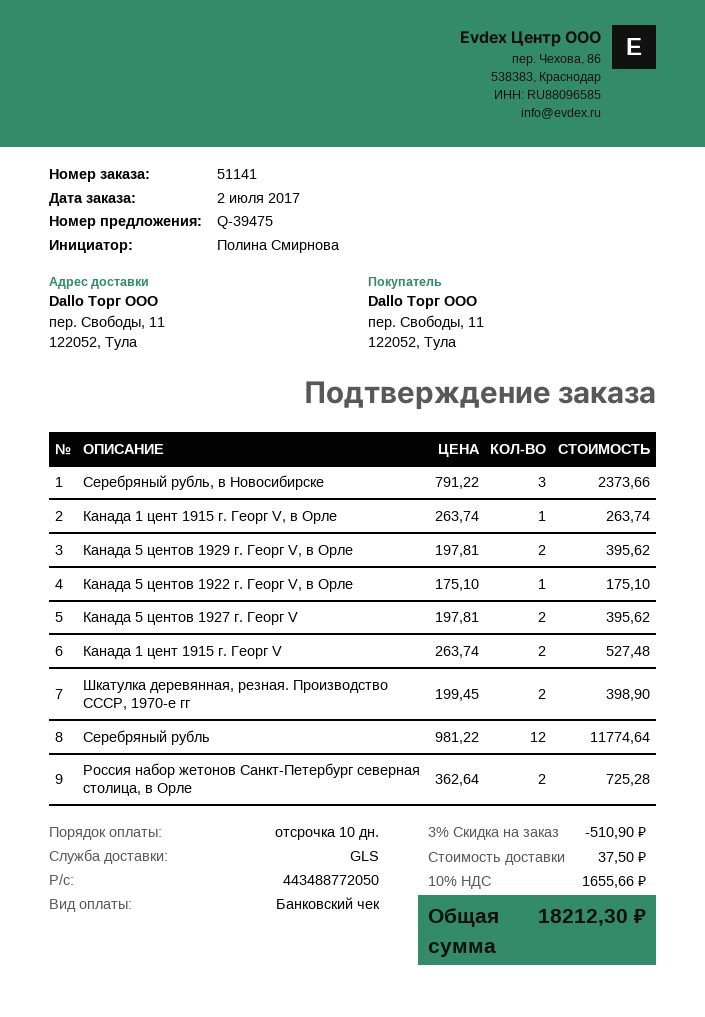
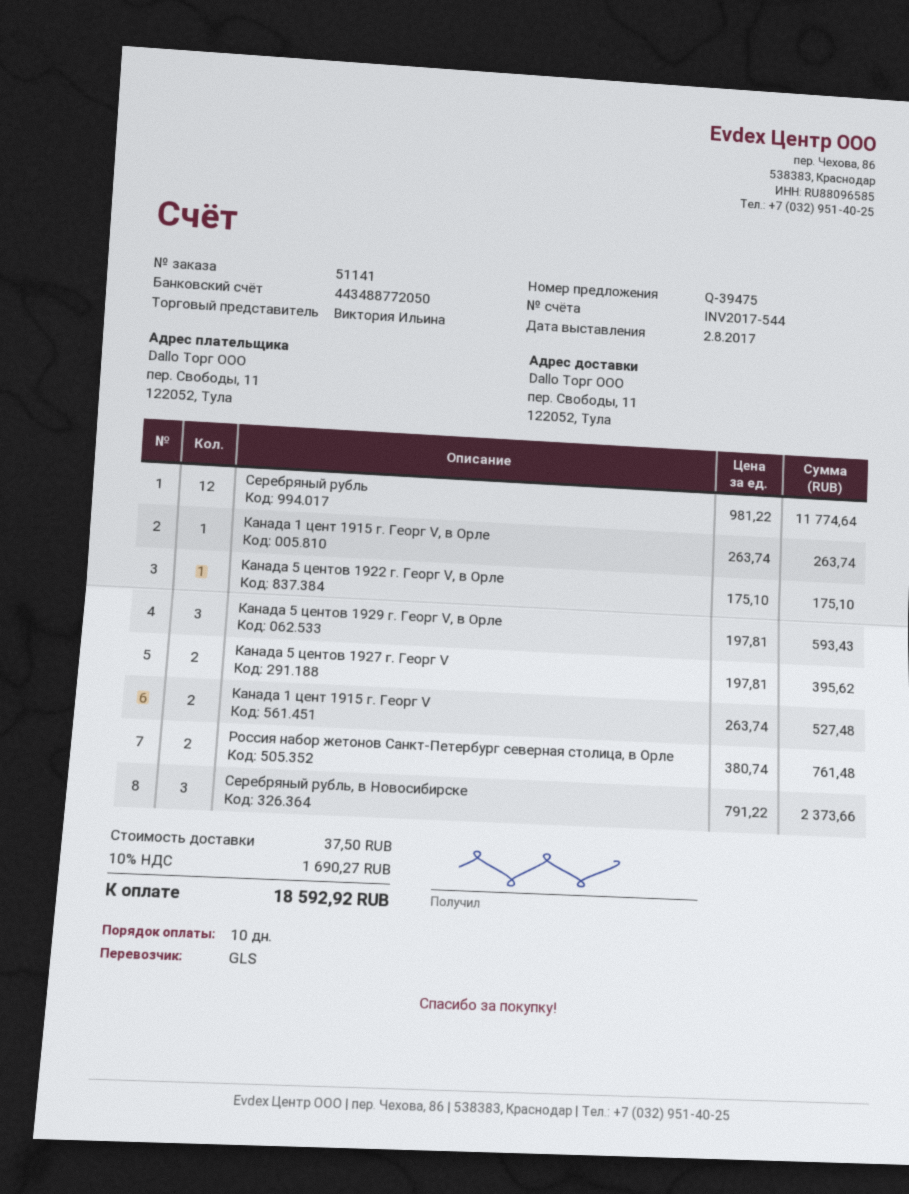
Канада 5 центов 1929 г. Георг V, в Орле: 2 x 197.81 = 395.62 -> 3 x 197.81 = 593.43
Шкатулка деревянная, резная. Производство СССР, 1970-е гг: 2 x 199.45 = 398.90 -> none
Россия набор жетонов Санкт-Петербург северная столица, в Орле: 2 x 362.64 = 725.28 -> 2 x 380.74 = 761.48
discount: 3% = 510.90 -> none
tax: 10% = 1655.66 -> 10% = 1690.27
total: 18212.30 -> 18592.92

